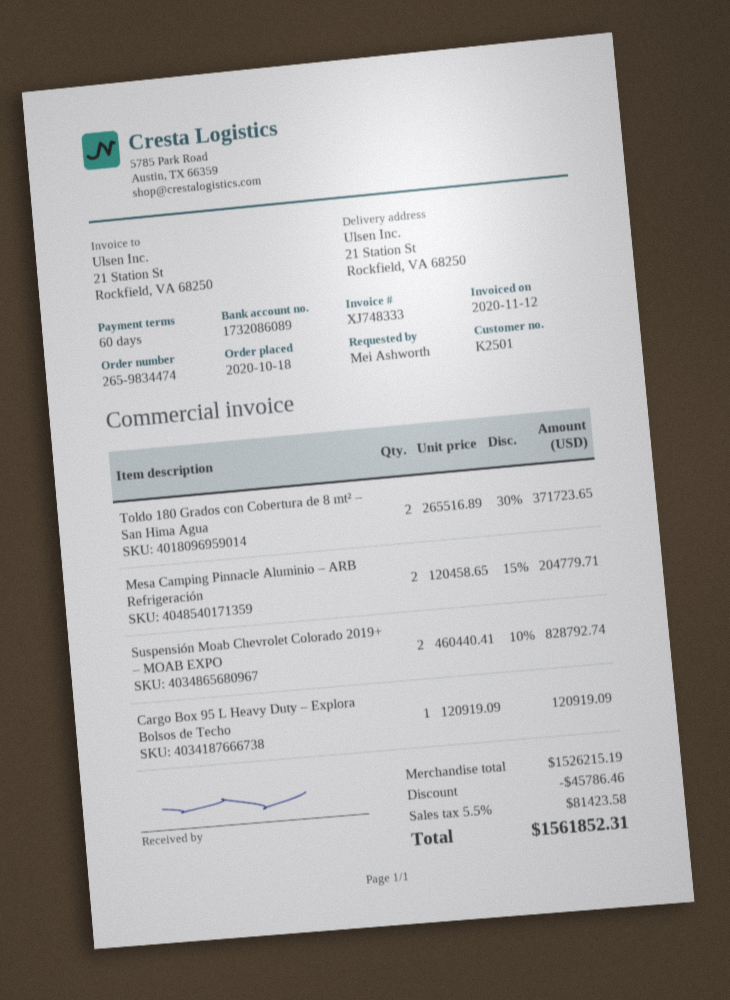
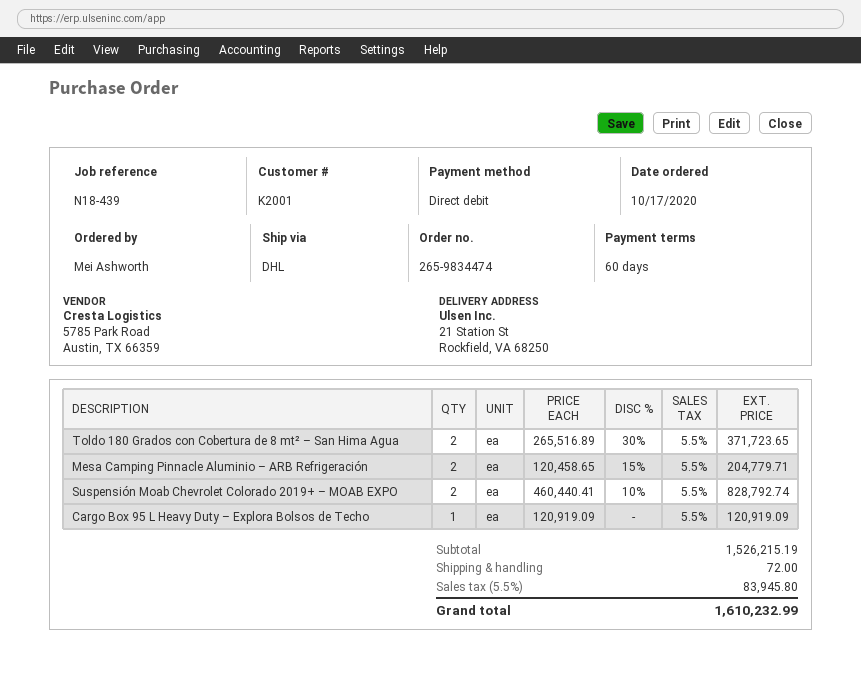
order date: 2020-10-18 -> 2020-10-17
customer number: K2501 -> K2001
discount: 45786.46 -> none
shipping: none -> 72.00
tax: 5.5% = 81423.58 -> 5.5% = 83945.80
total: 1561852.31 -> 1610232.99

